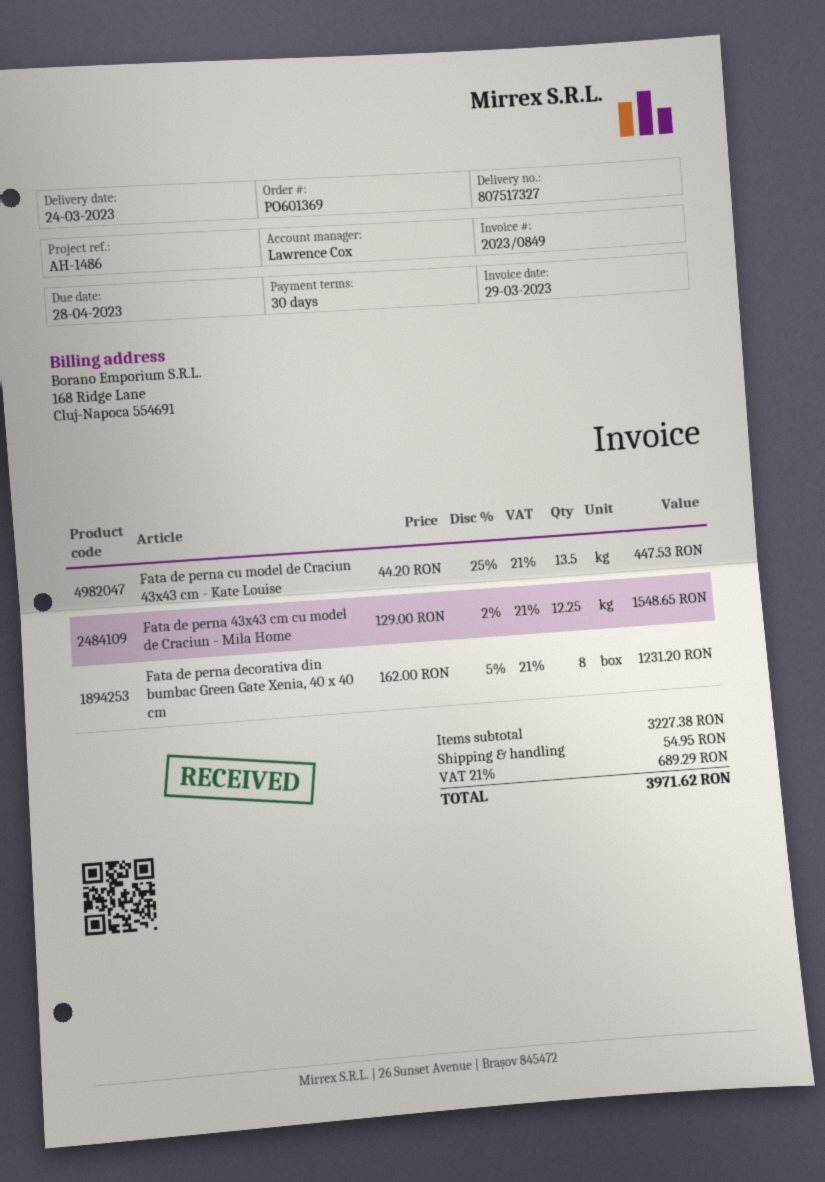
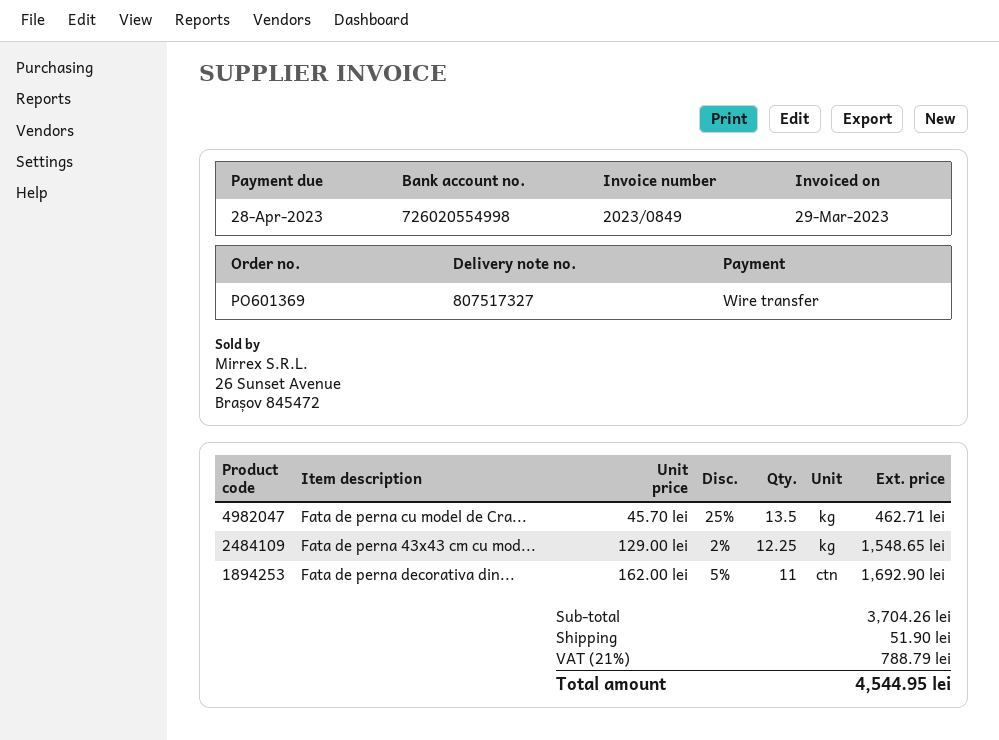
Fata de perna cu model de Craciun 43x43 cm - Kate Louise: 13.5 x 44.20 - 25% = 447.53 -> 13.5 x 45.70 - 25% = 462.71
Fata de perna decorativa din bumbac Green Gate Xenia, 40 x 40 cm: 8 x 162.00 - 5% = 1231.20 -> 11 x 162.00 - 5% = 1692.90
subtotal: 3227.38 -> 3704.26
shipping: 54.95 -> 51.90
tax: 21% = 689.29 -> 21% = 788.79
total: 3971.62 -> 4544.95

